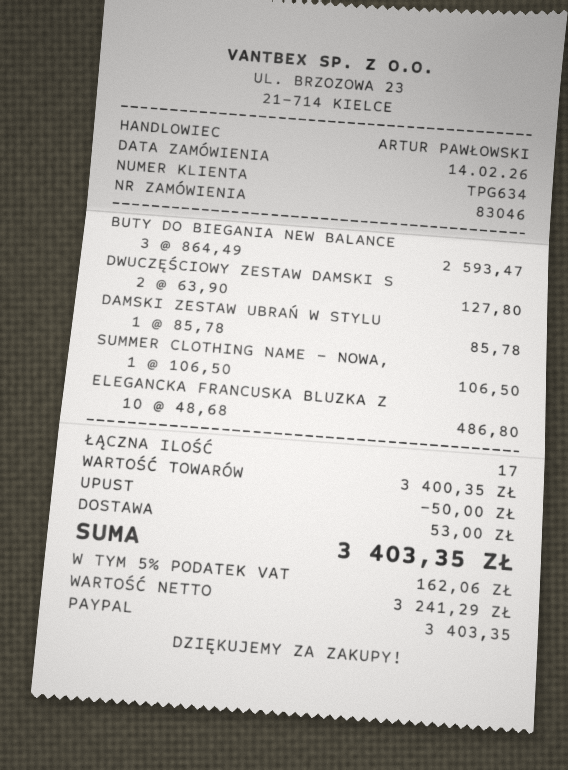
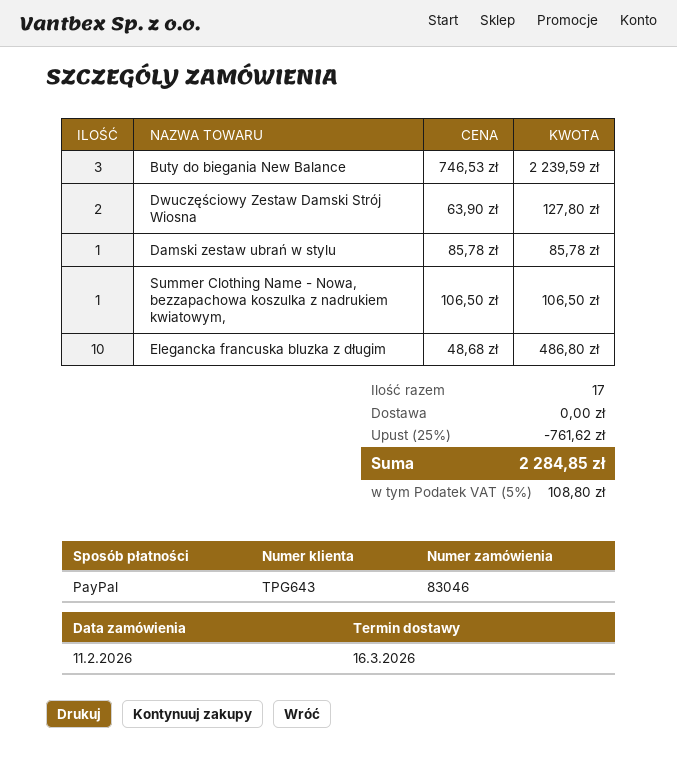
order date: 2026-02-14 -> 2026-02-11
customer number: TPG634 -> TPG643
BUTY DO BIEGANIA NEW BALANCE: 3 x 864.49 = 2593.47 -> 3 x 746.53 = 2239.59
discount: 50.00 -> 761.62
shipping: 53.00 -> 0.00
tax: 5% = 162.06 -> 5% = 108.80
total: 3403.35 -> 2284.85

